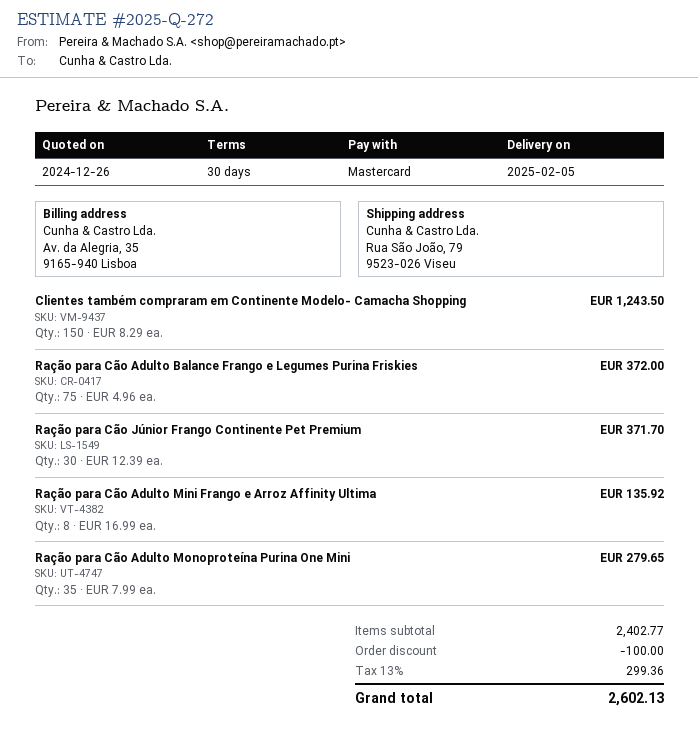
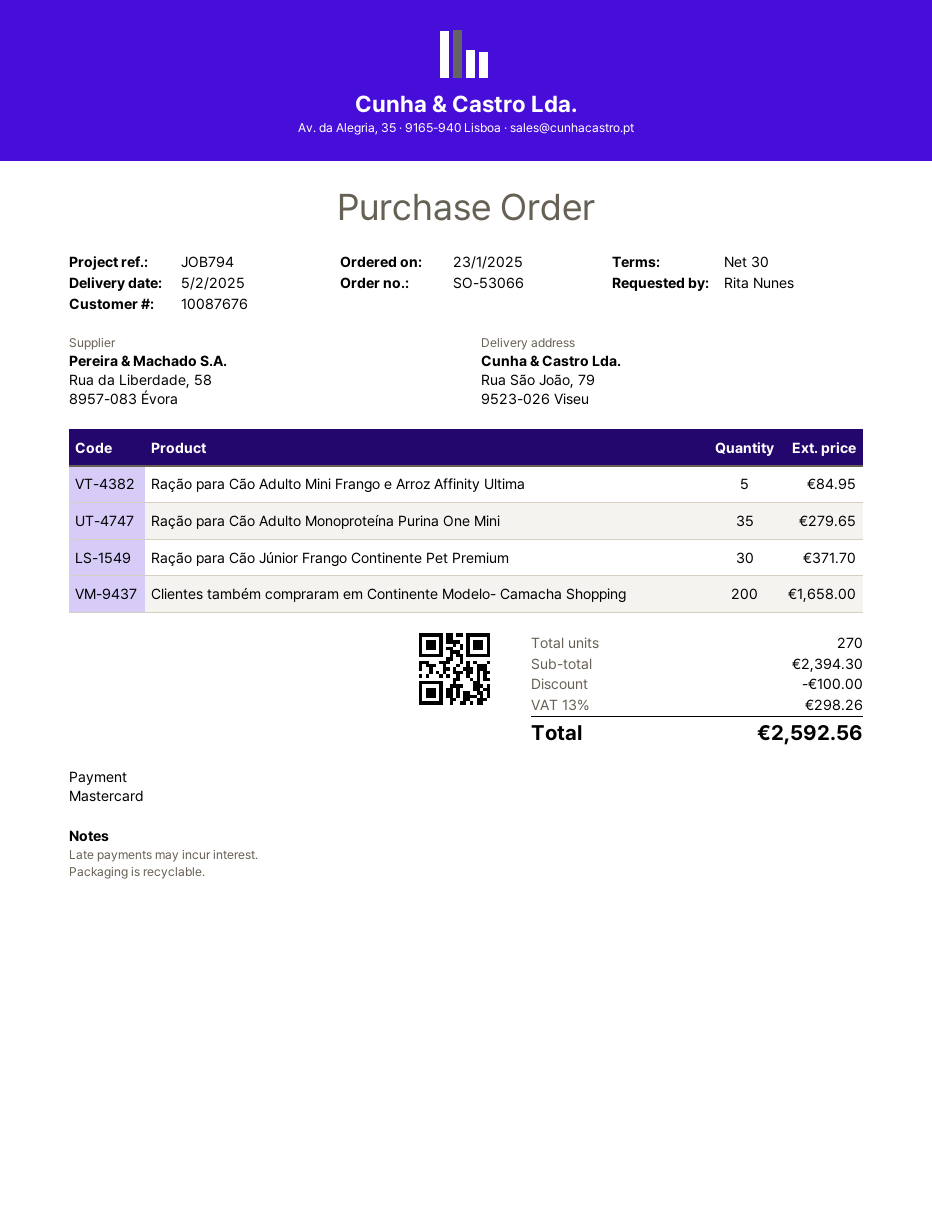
Clientes também compraram em Continente Modelo- Camacha Shopping: 150 for 1243.50 -> 200 for 1658.00
Ração para Cão Adulto Balance Frango e Legumes Purina Friskies: 75 for 372.00 -> none
Ração para Cão Adulto Mini Frango e Arroz Affinity Ultima: 8 for 135.92 -> 5 for 84.95
subtotal: 2402.77 -> 2394.30
tax: 13% = 299.36 -> 13% = 298.26
total: 2602.13 -> 2592.56

